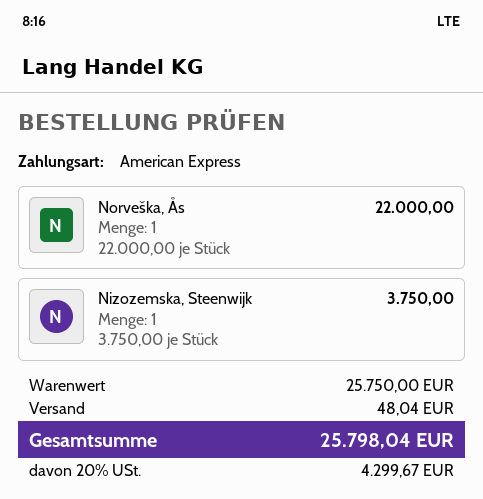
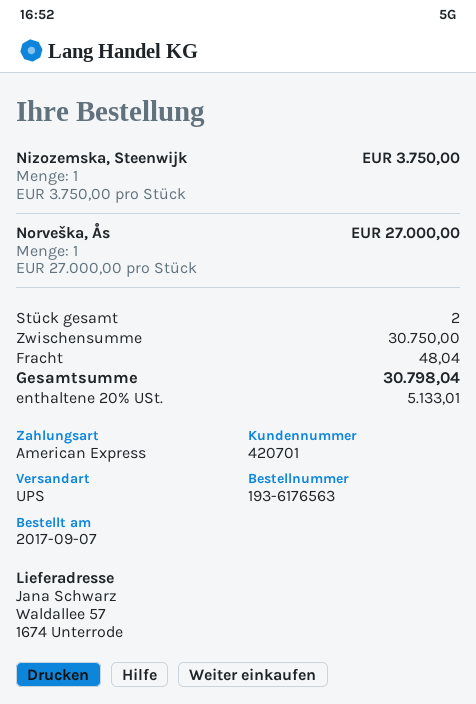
Norveška, Ås: 1 x 22000.00 = 22000.00 -> 1 x 27000.00 = 27000.00
subtotal: 25750.00 -> 30750.00
tax: 20% = 4299.67 -> 20% = 5133.01
total: 25798.04 -> 30798.04

